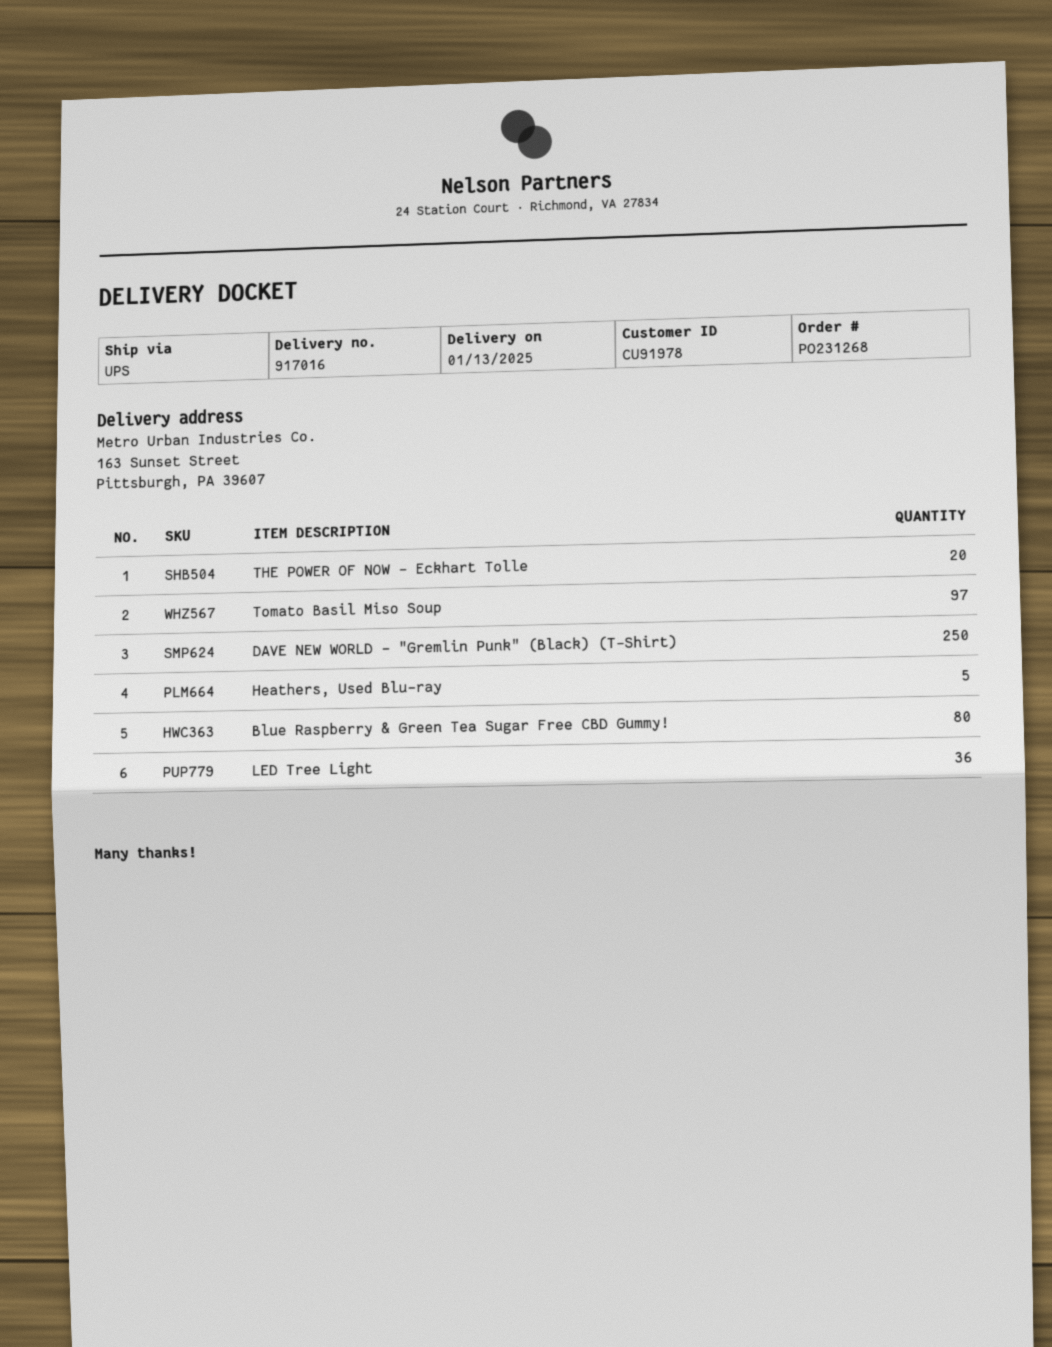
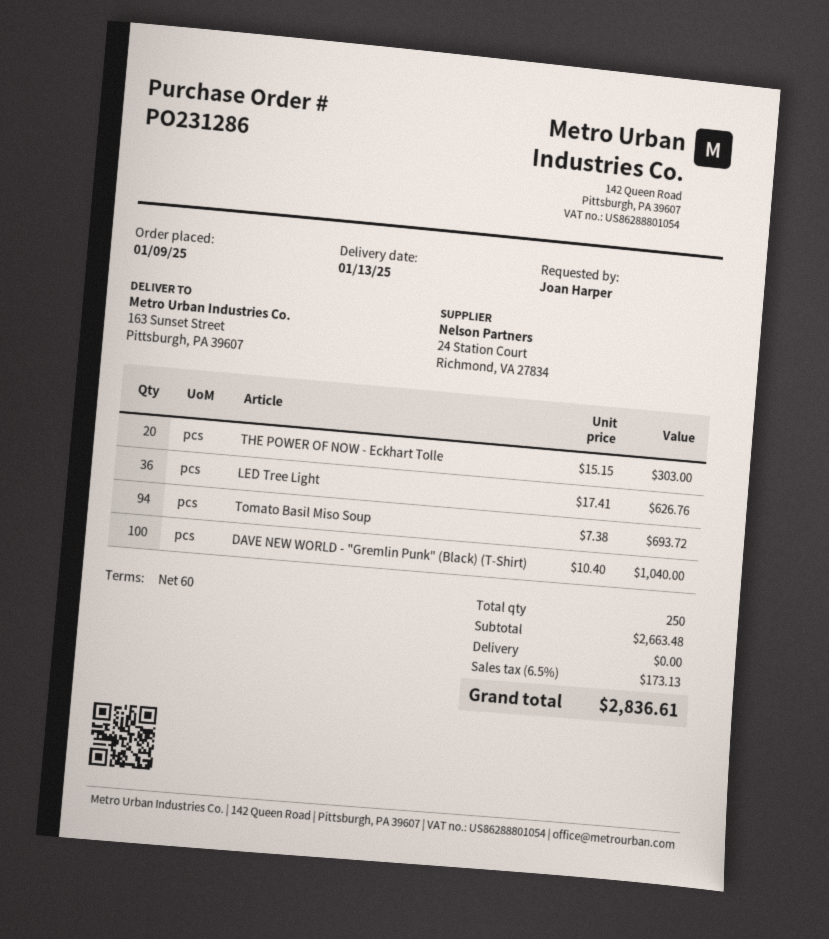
order number: PO231268 -> PO231286
Tomato Basil Miso Soup: 97 -> 94
DAVE NEW WORLD - "Gremlin Punk" (Black) (T-Shirt): 250 -> 100
Heathers, Used Blu-ray: 5 -> none
Blue Raspberry & Green Tea Sugar Free CBD Gummy!: 80 -> none

